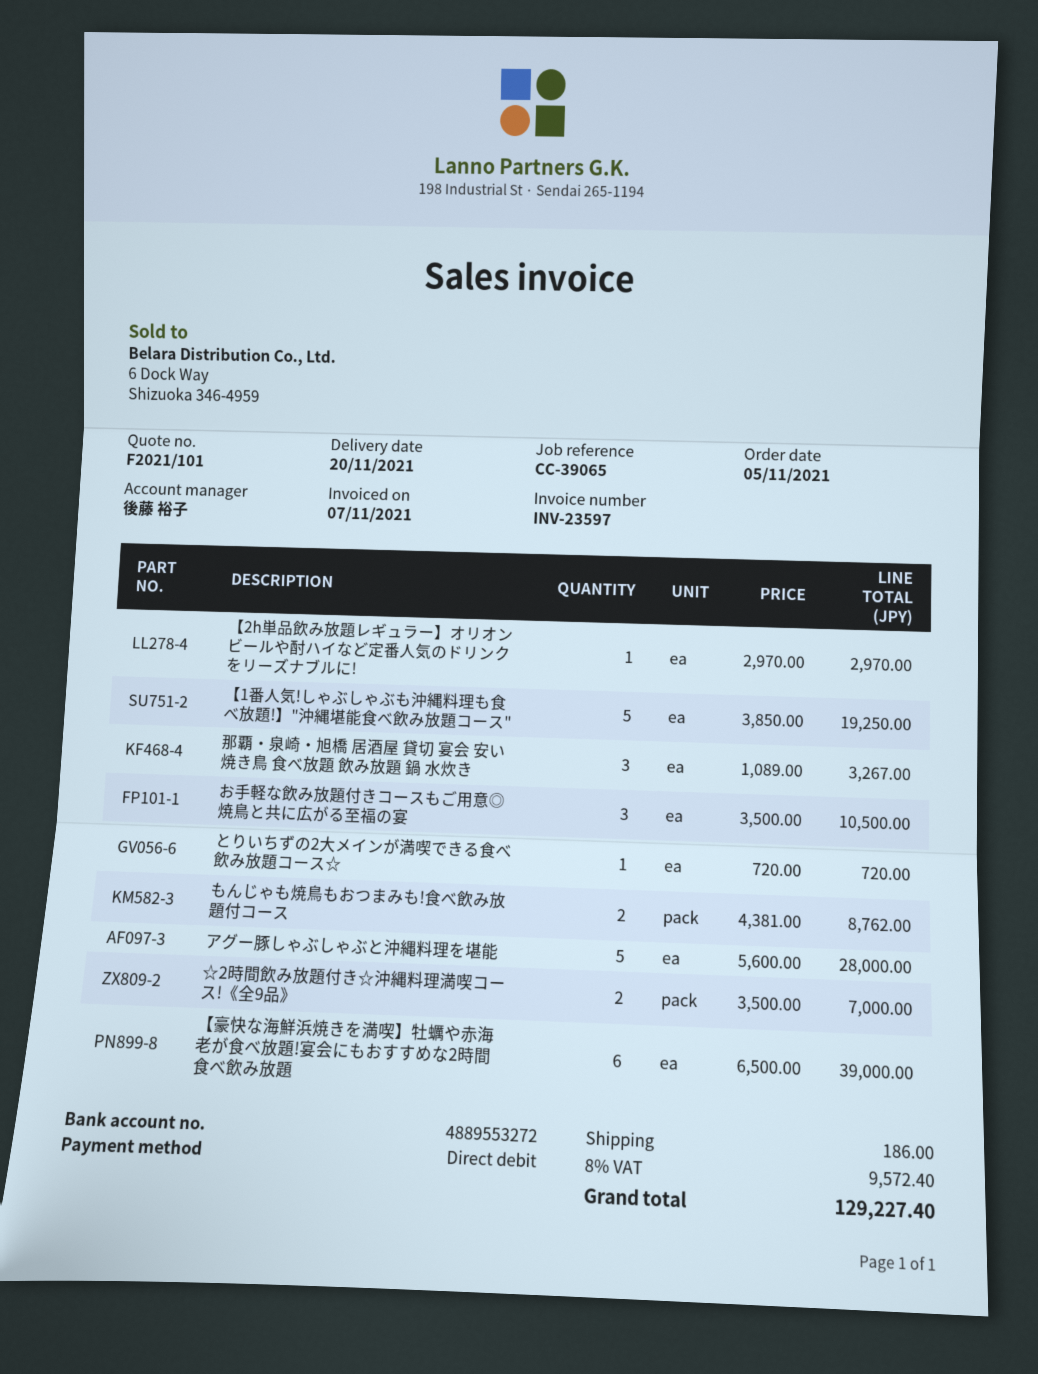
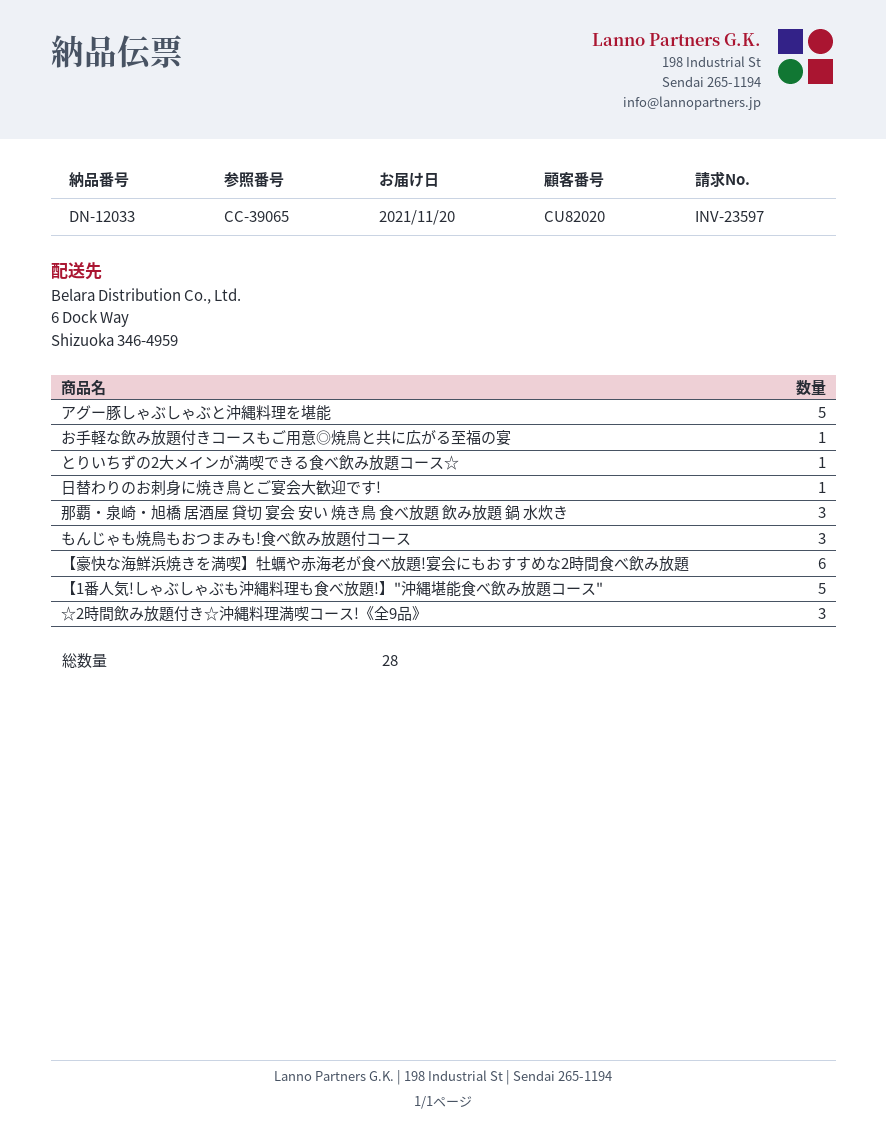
【2h単品飲み放題レギュラー】オリオンビールや酎ハイなど定番人気のドリンクをリーズナブルに!: 1 -> none
お手軽な飲み放題付きコースもご用意◎焼鳥と共に広がる至福の宴: 3 -> 1
もんじゃも焼鳥もおつまみも!食べ飲み放題付コース: 2 -> 3
☆2時間飲み放題付き☆沖縄料理満喫コース!《全9品》: 2 -> 3
日替わりのお刺身に焼き鳥とご宴会大歓迎です!: none -> 1

